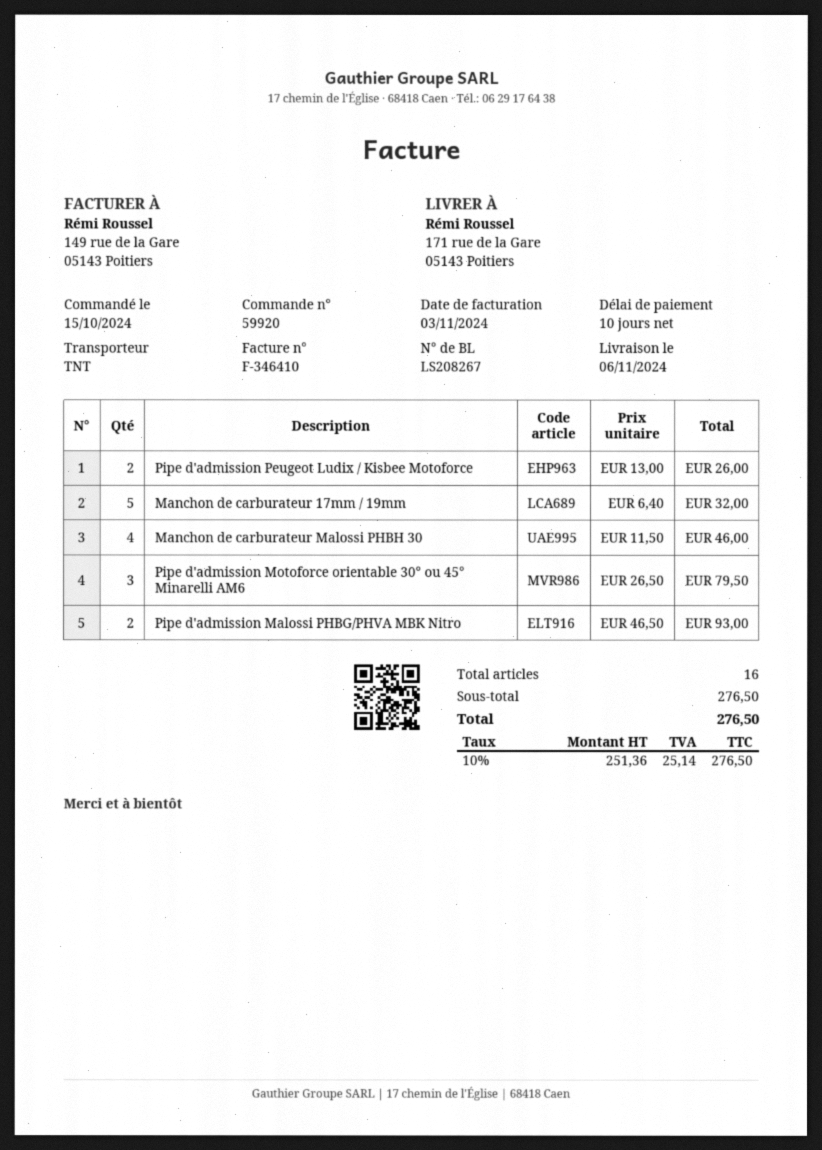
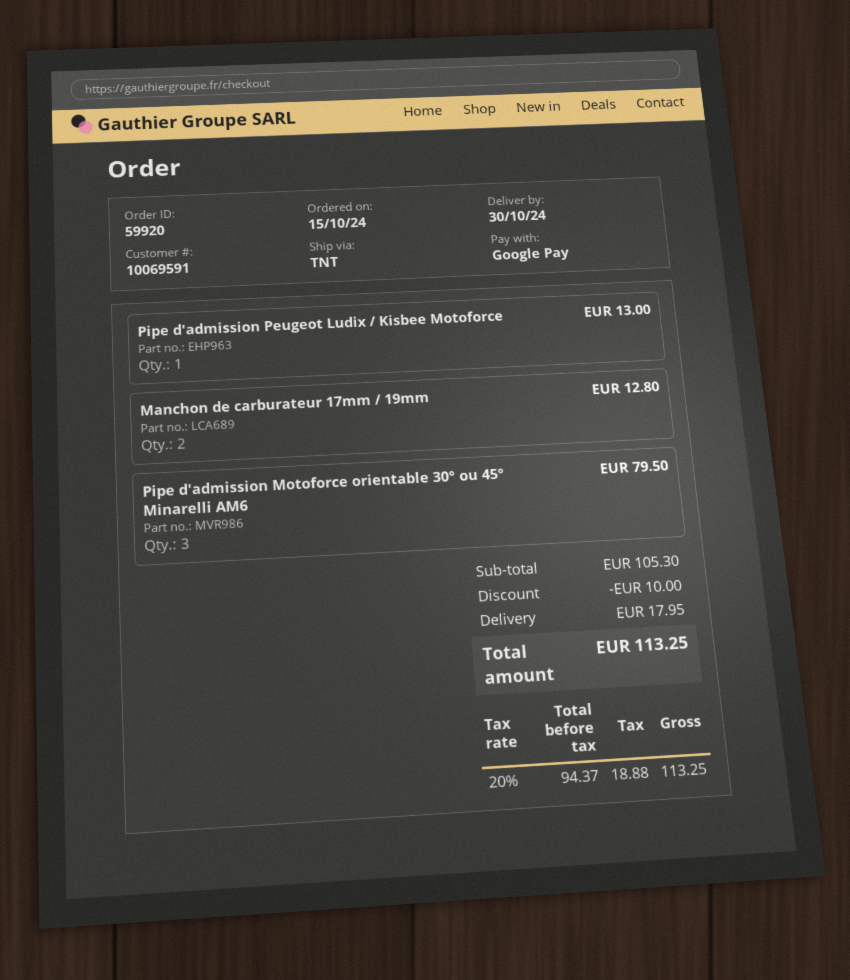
delivery date: 2024-11-06 -> 2024-10-30
Pipe d'admission Peugeot Ludix / Kisbee Motoforce: 2 for 26.00 -> 1 for 13.00
Manchon de carburateur 17mm / 19mm: 5 for 32.00 -> 2 for 12.80
Manchon de carburateur Malossi PHBH 30: 4 for 46.00 -> none
Pipe d'admission Malossi PHBG/PHVA MBK Nitro: 2 for 93.00 -> none
subtotal: 276.50 -> 105.30
discount: none -> 10.00
shipping: none -> 17.95
net: 251.36 -> 94.37
tax: 10% = 25.14 -> 20% = 18.88
total: 276.50 -> 113.25

